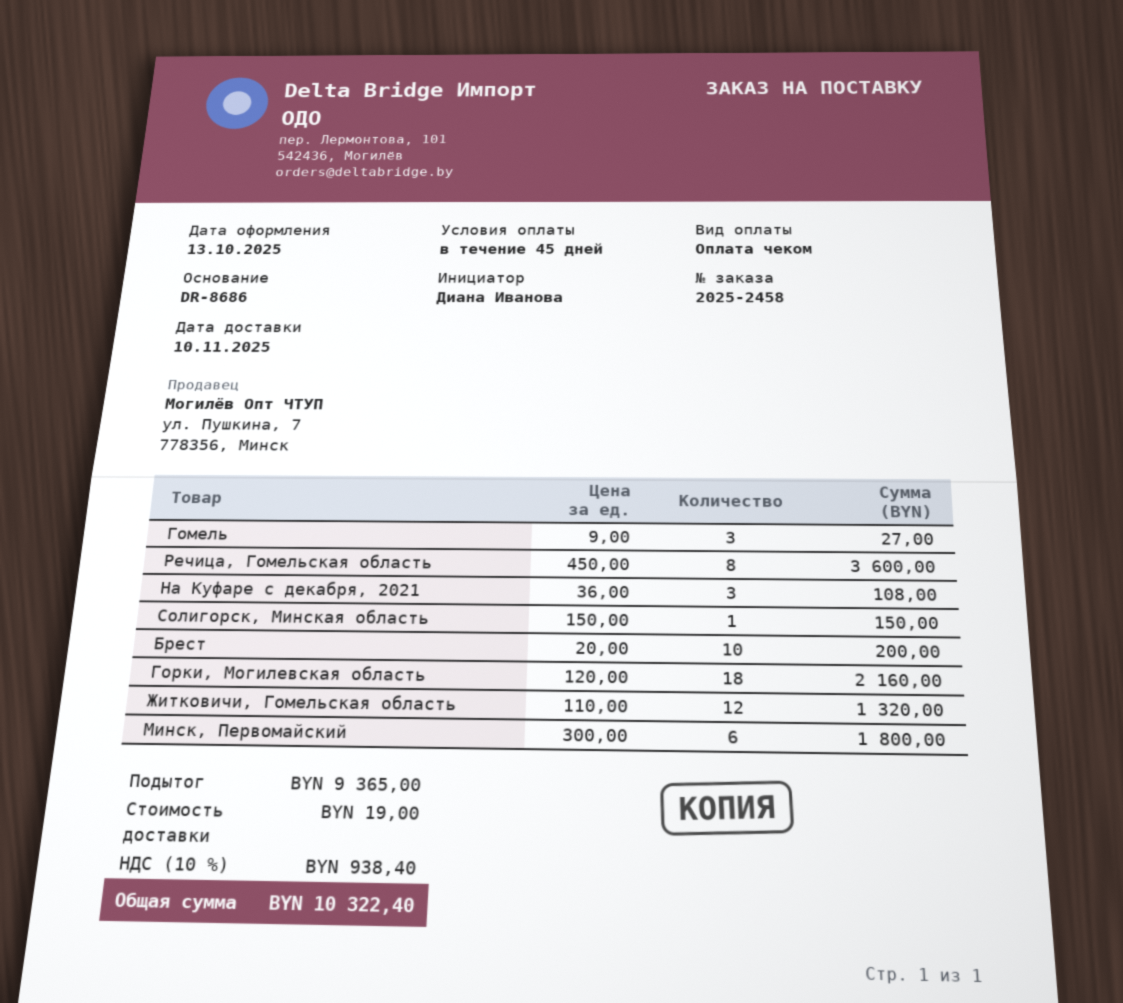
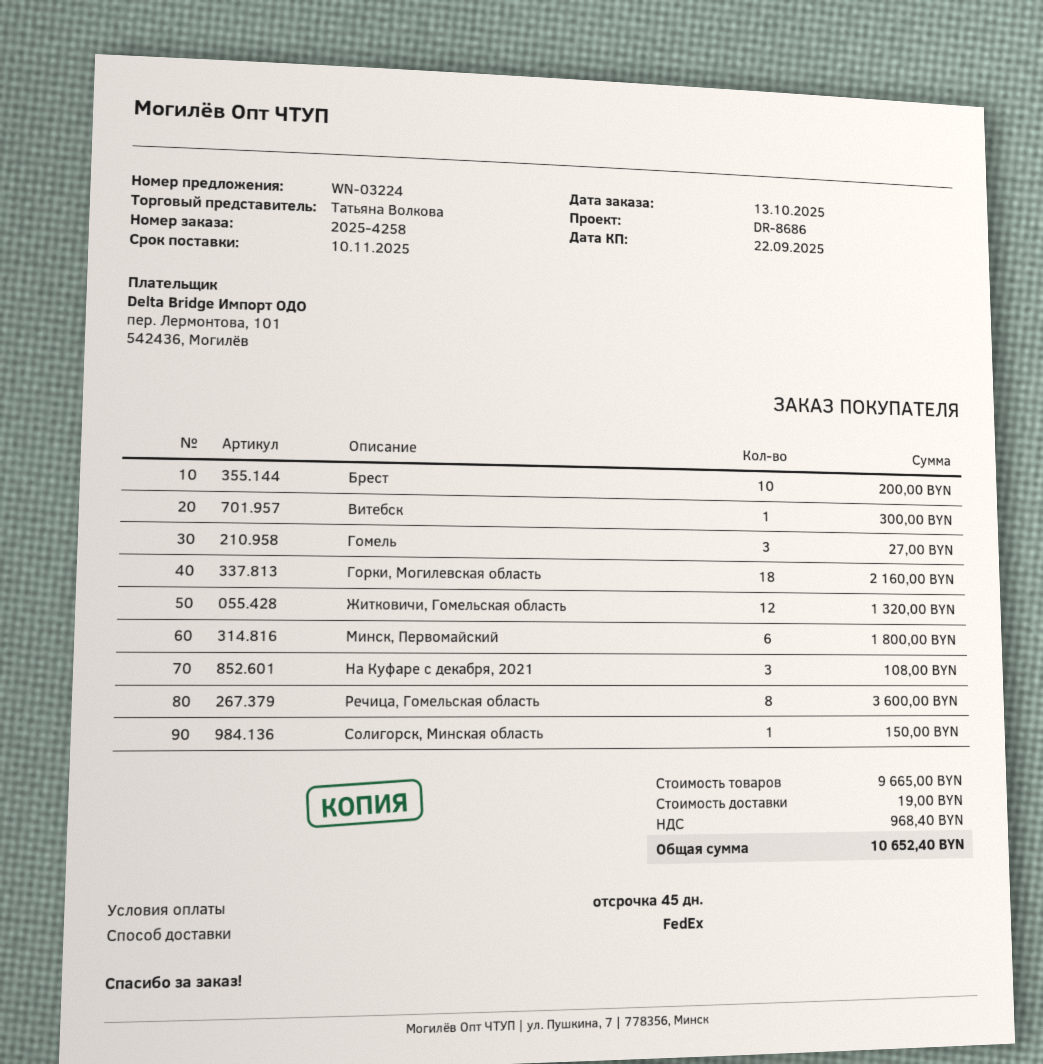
order number: 2025-2458 -> 2025-4258
Витебск: none -> 1 for 300.00
subtotal: 9365.00 -> 9665.00
tax: 938.40 -> 968.40
total: 10322.40 -> 10652.40

